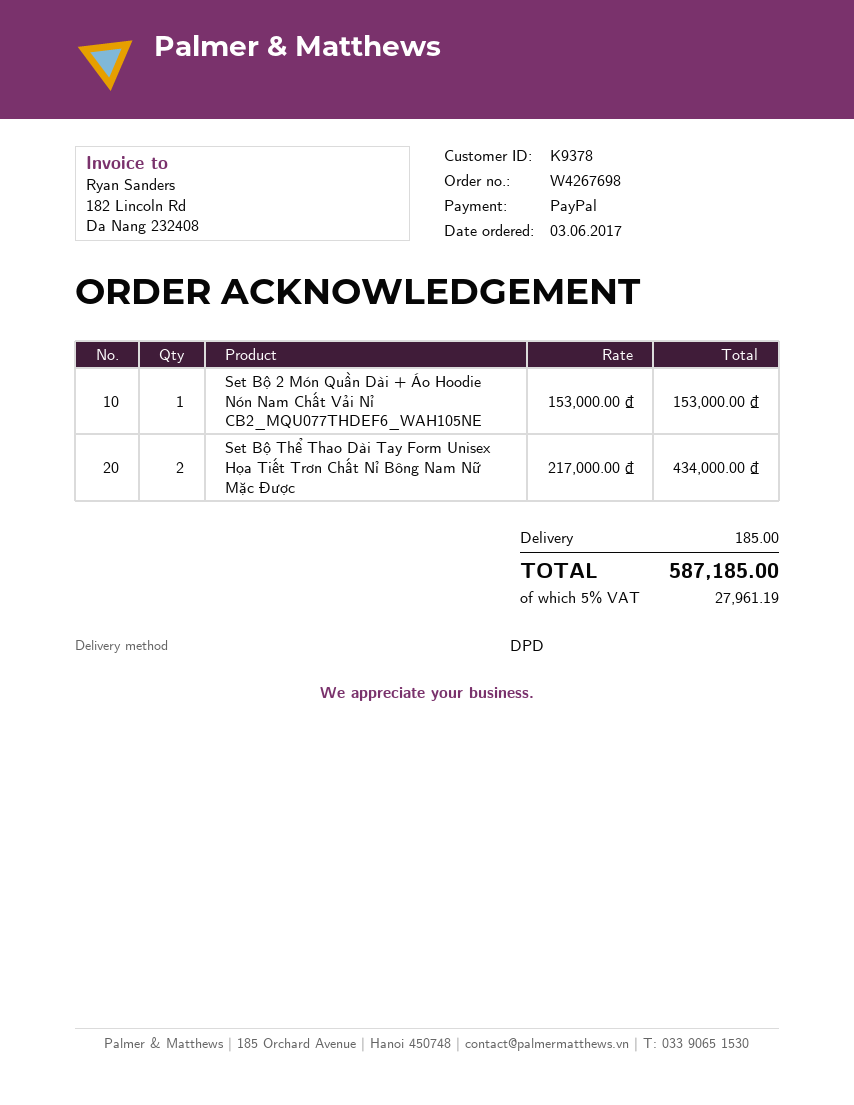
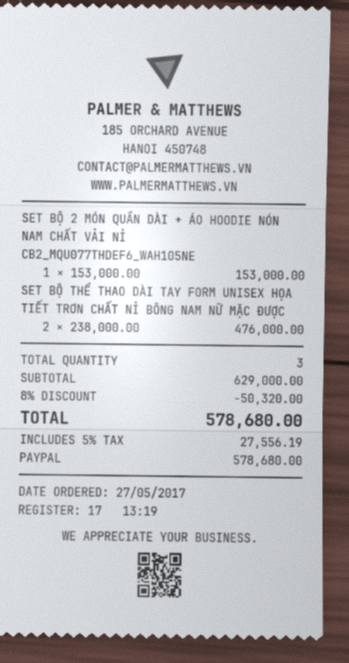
order date: 2017-06-03 -> 2017-05-27
Set Bộ Thể Thao Dài Tay Form Unisex Họa Tiết Trơn Chất Nỉ Bông Nam Nữ Mặc Được: 2 x 217000.00 = 434000.00 -> 2 x 238000.00 = 476000.00
discount: none -> 8% = 50320.00
shipping: 185.00 -> none
tax: 5% = 27961.19 -> 5% = 27556.19
total: 587185.00 -> 578680.00

